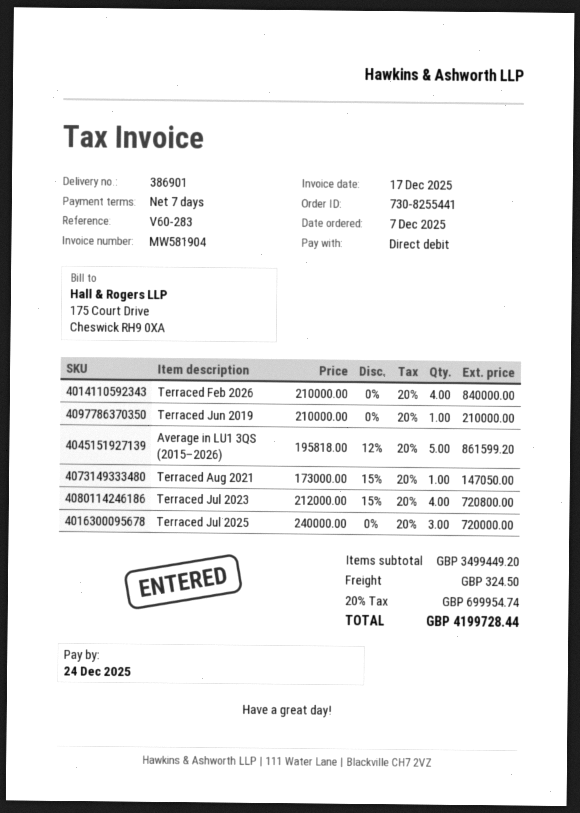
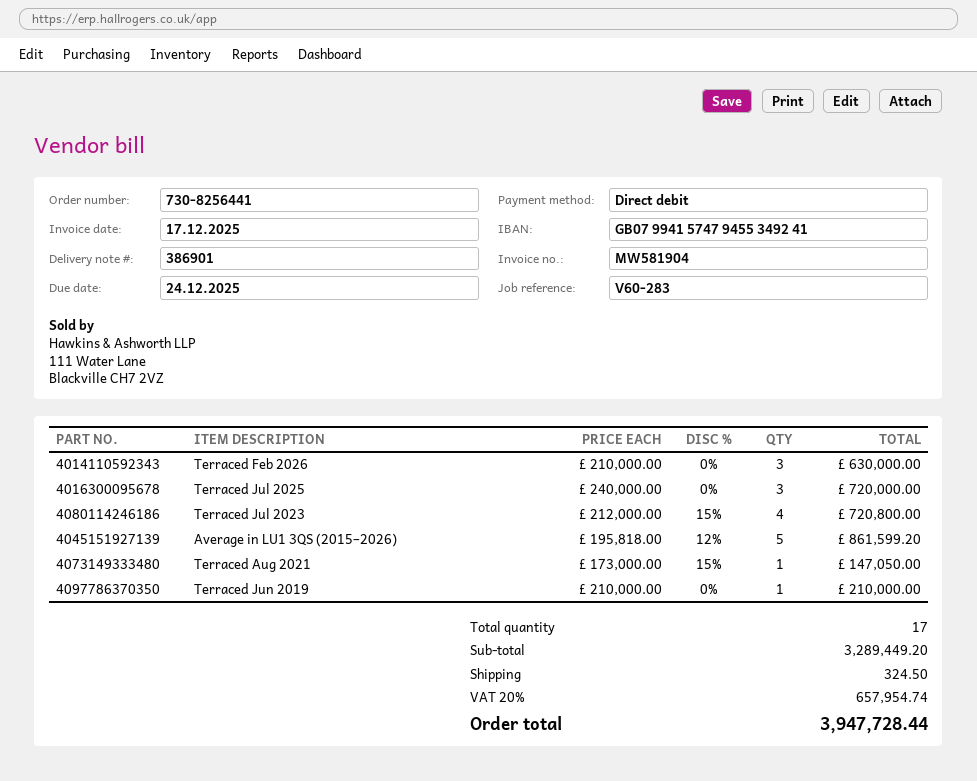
order number: 730-8255441 -> 730-8256441
Terraced Feb 2026: 4 x 210000.00 = 840000.00 -> 3 x 210000.00 = 630000.00
subtotal: 3499449.20 -> 3289449.20
tax: 20% = 699954.74 -> 20% = 657954.74
total: 4199728.44 -> 3947728.44

